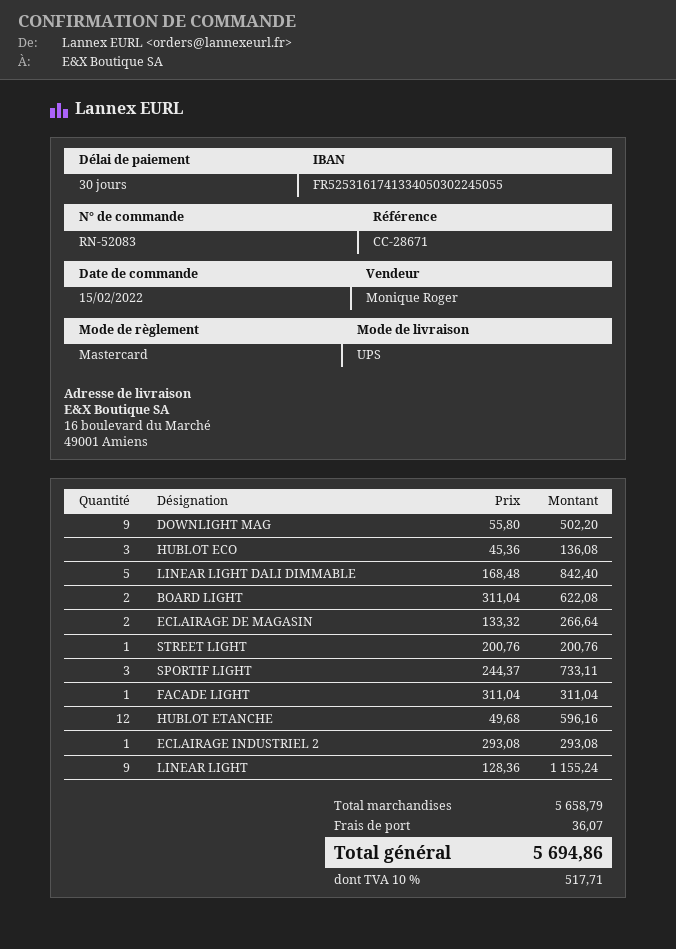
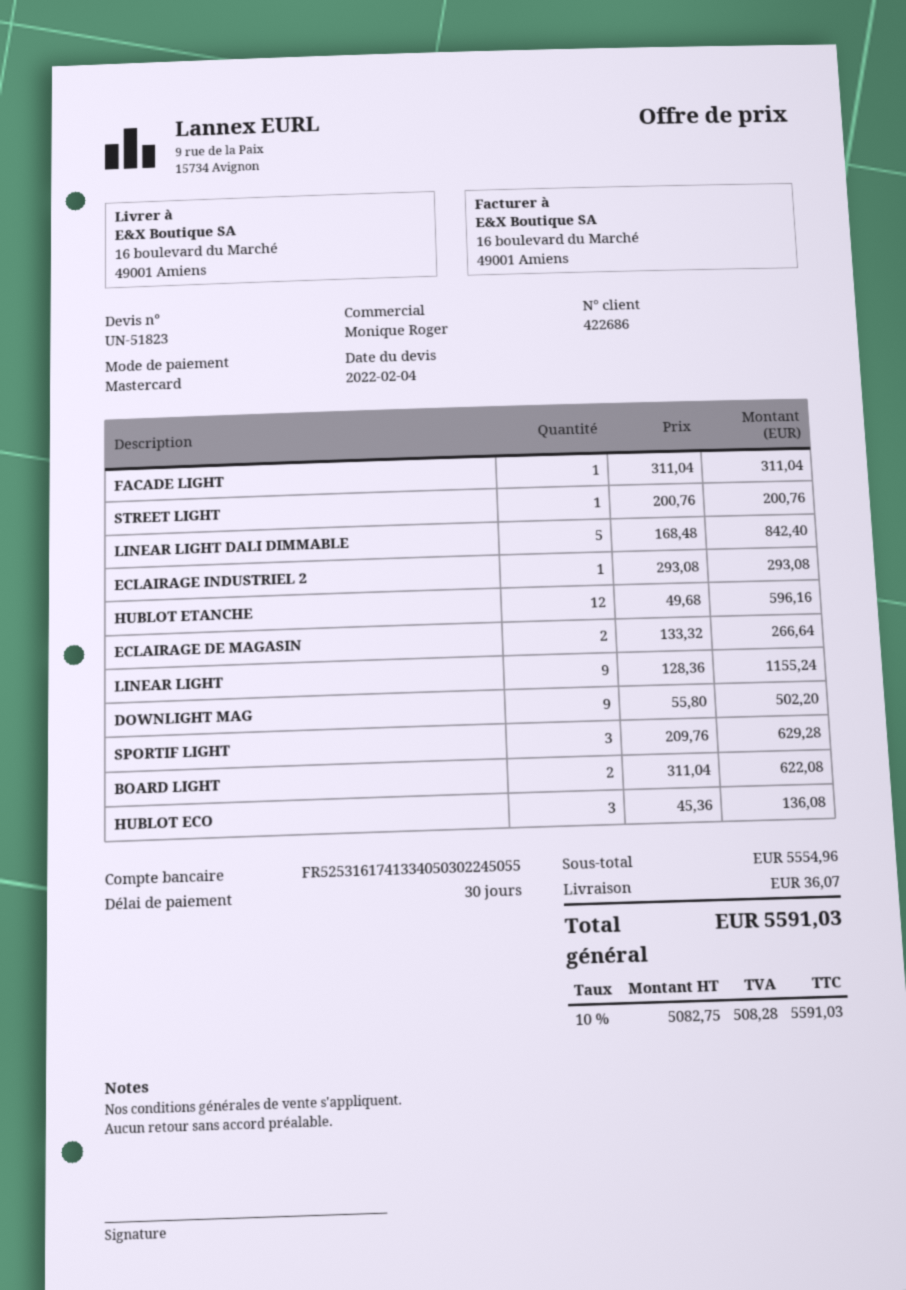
SPORTIF LIGHT: 3 x 244.37 = 733.11 -> 3 x 209.76 = 629.28
subtotal: 5658.79 -> 5554.96
tax: 10% = 517.71 -> 10% = 508.28
total: 5694.86 -> 5591.03

